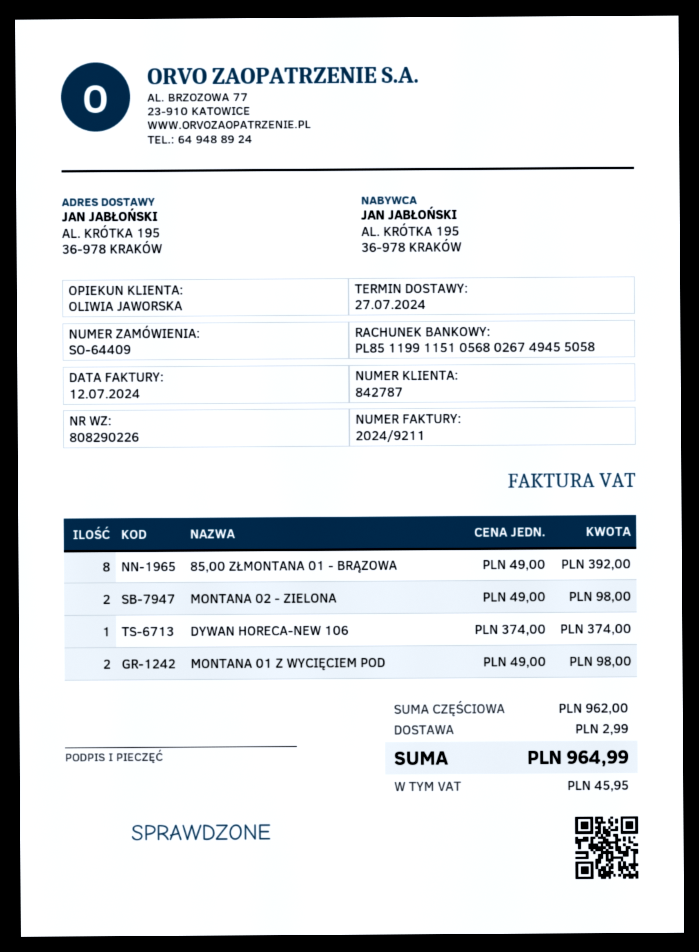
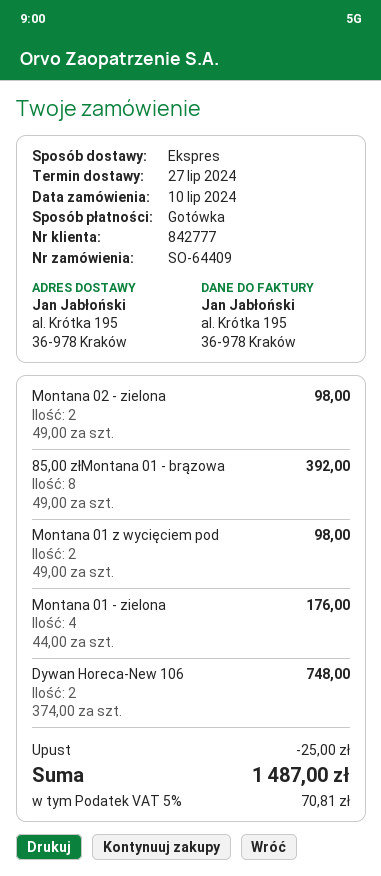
customer number: 842787 -> 842777
DYWAN HORECA-NEW 106: 1 x 374.00 = 374.00 -> 2 x 374.00 = 748.00
Montana 01 - zielona: none -> 4 x 44.00 = 176.00
discount: none -> 25.00
shipping: 2.99 -> none
tax: 45.95 -> 70.81
total: 964.99 -> 1487.00

